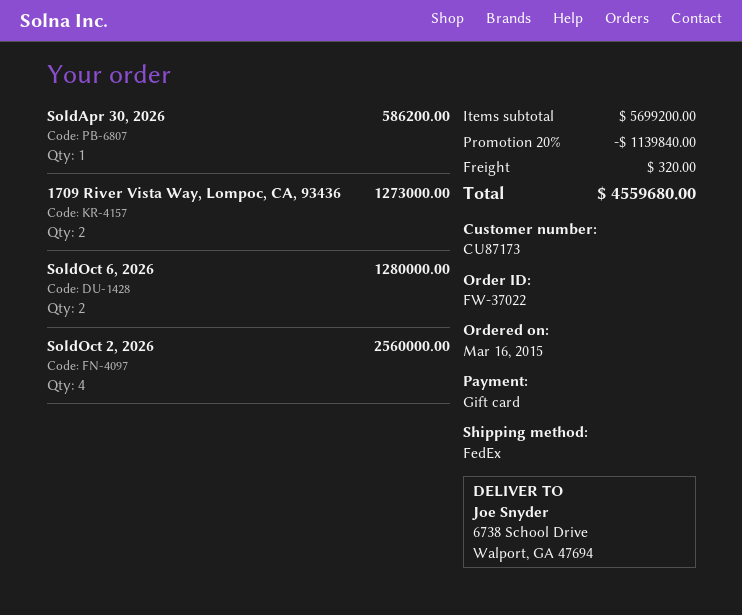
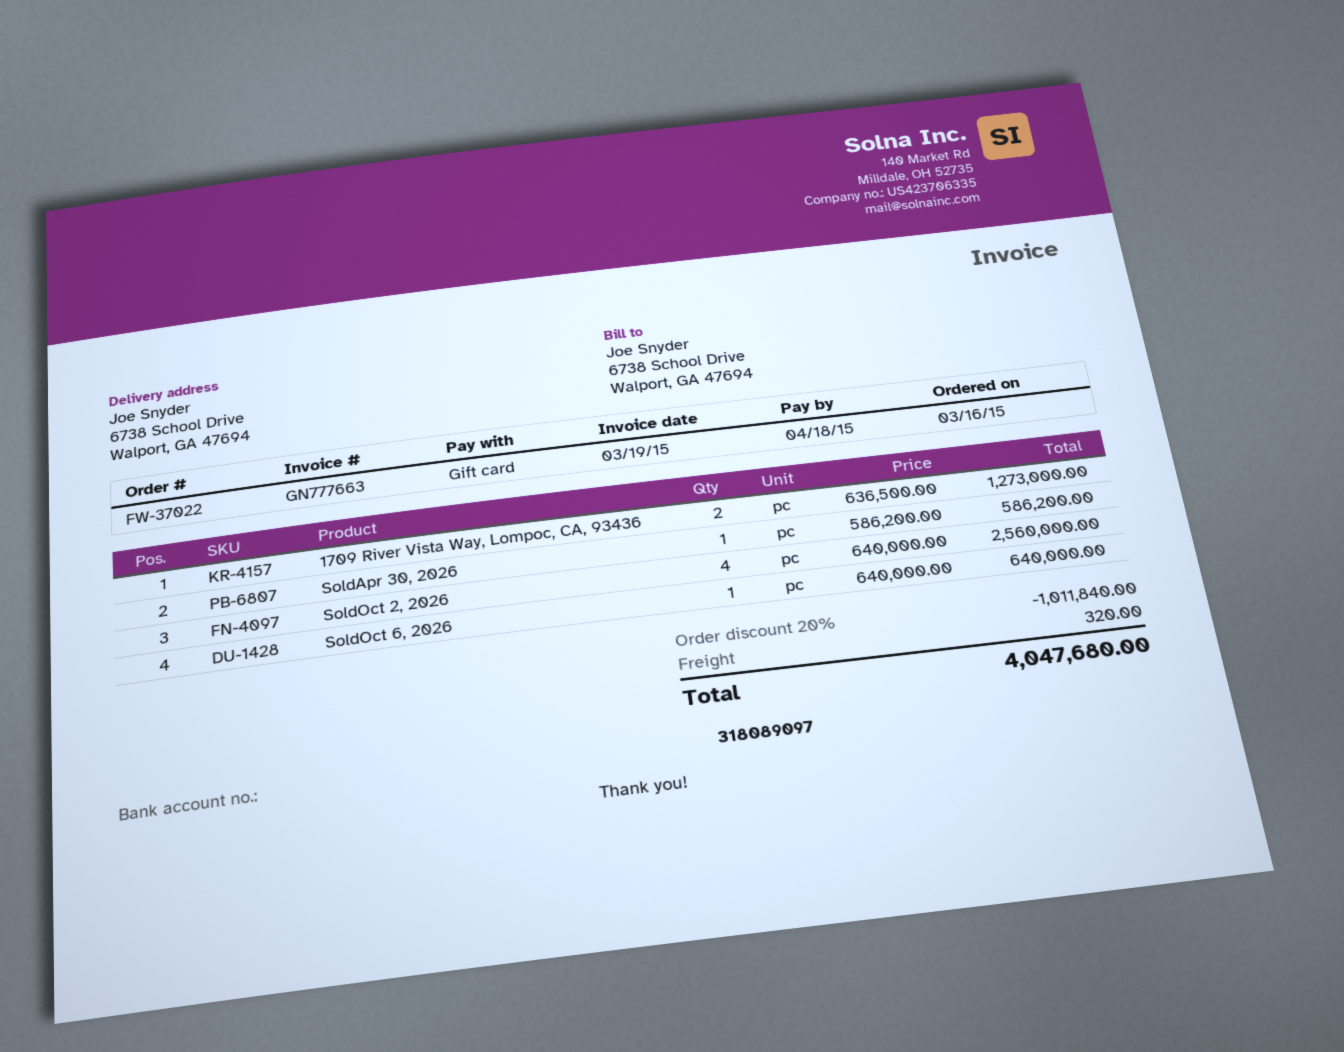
SoldOct 6, 2026: 2 for 1280000.00 -> 1 for 640000.00
discount: 20% = 1139840.00 -> 20% = 1011840.00
total: 4559680.00 -> 4047680.00

